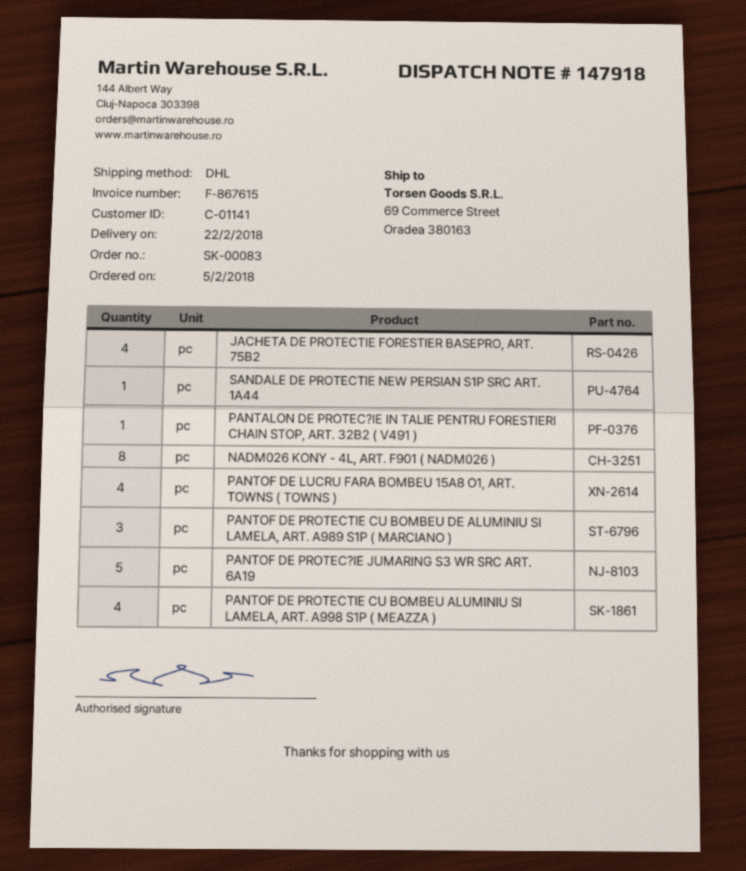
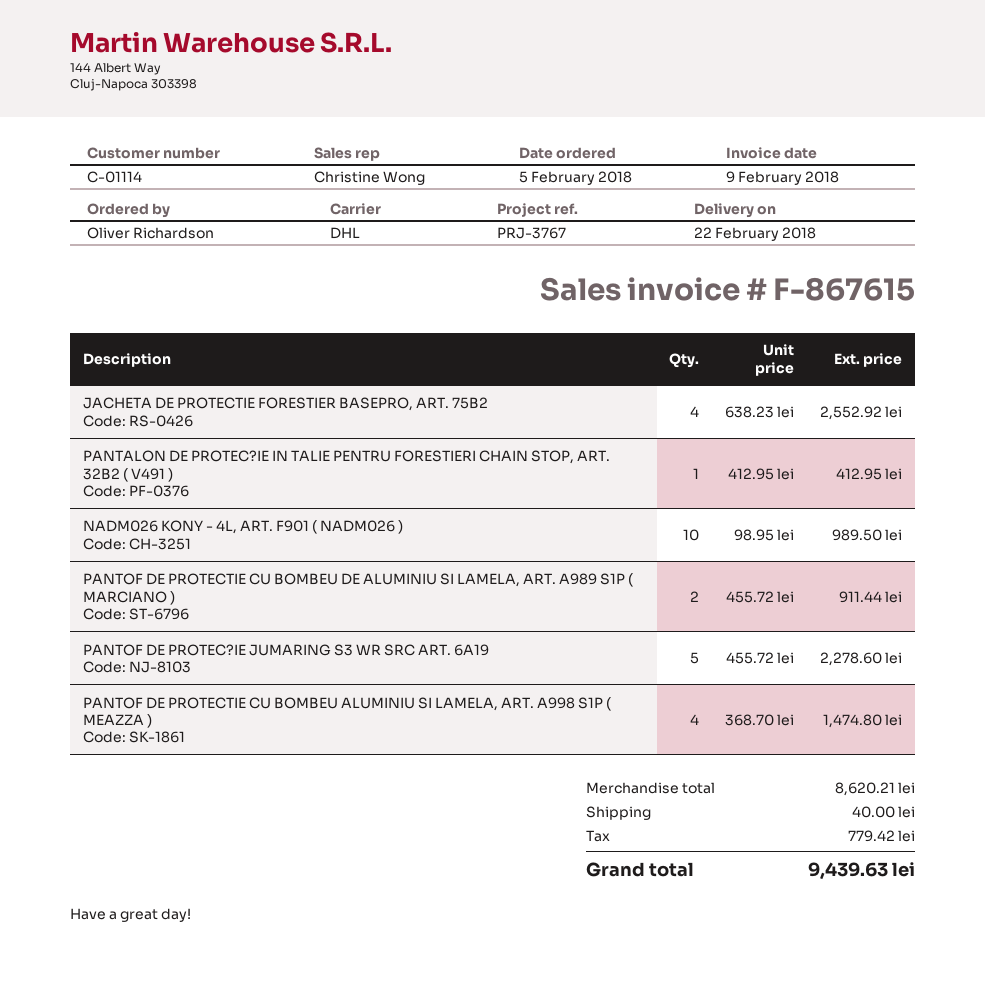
customer number: C-01141 -> C-01114
SANDALE DE PROTECTIE NEW PERSIAN S1P SRC ART. 1A44: 1 -> none
NADM026 KONY - 4L, ART. F901 ( NADM026 ): 8 -> 10
PANTOF DE LUCRU FARA BOMBEU 15A8 O1, ART. TOWNS ( TOWNS ): 4 -> none
PANTOF DE PROTECTIE CU BOMBEU DE ALUMINIU SI LAMELA, ART. A989 S1P ( MARCIANO ): 3 -> 2

